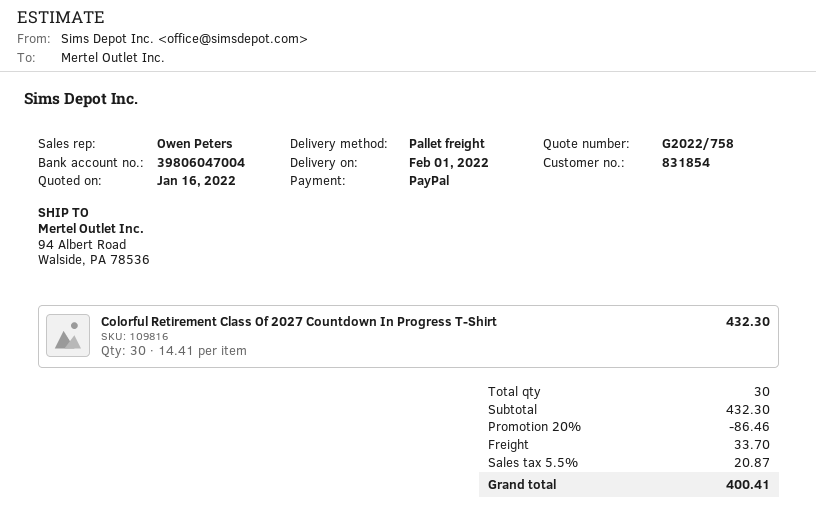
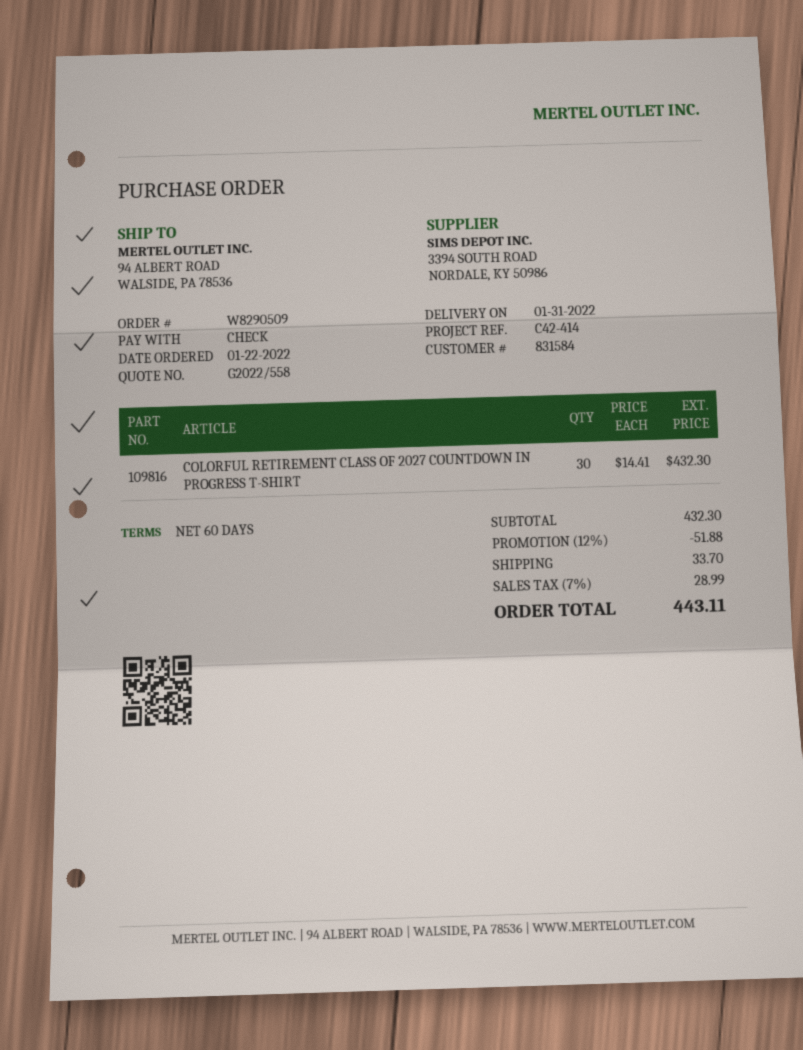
quote number: G2022/758 -> G2022/558
delivery date: 2022-02-01 -> 2022-01-31
customer number: 831854 -> 831584
payment method: PayPal -> cheque
discount: 20% = 86.46 -> 12% = 51.88
tax: 5.5% = 20.87 -> 7% = 28.99
total: 400.41 -> 443.11

